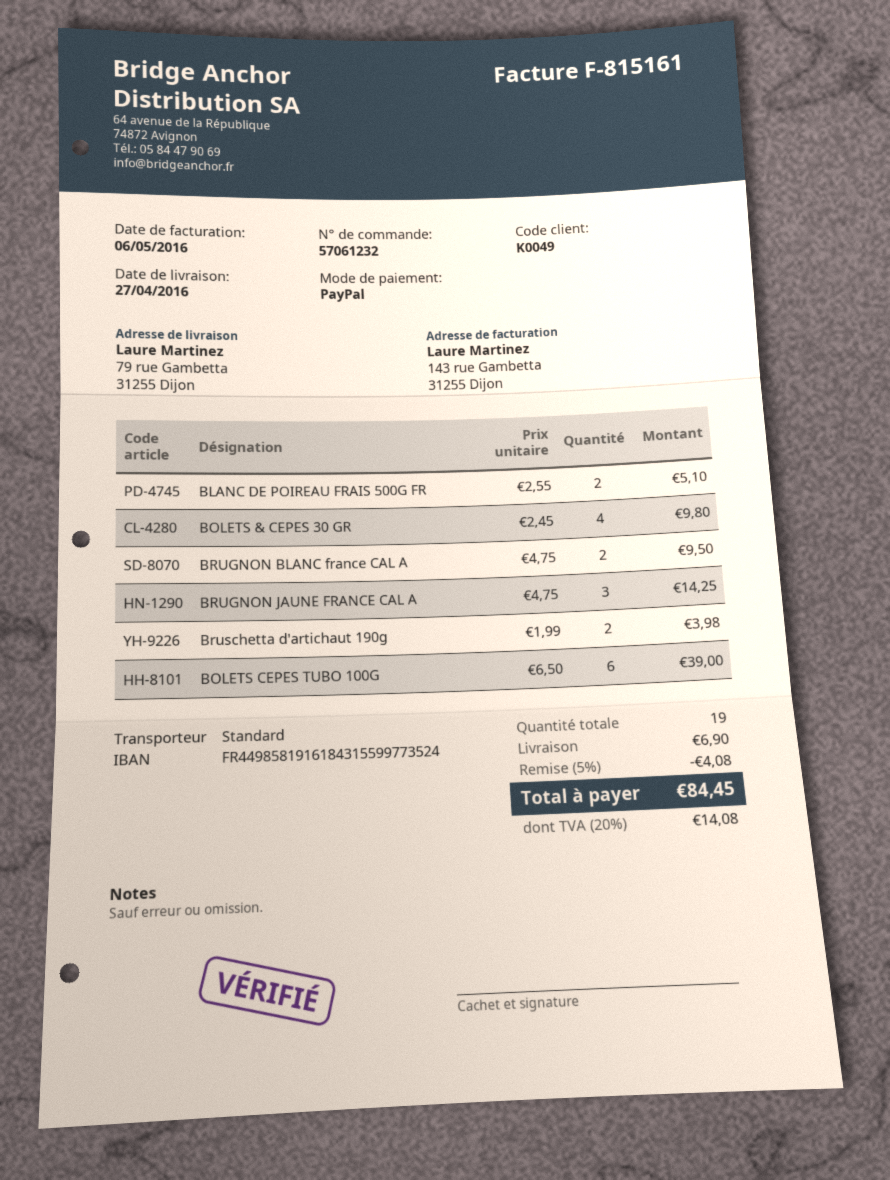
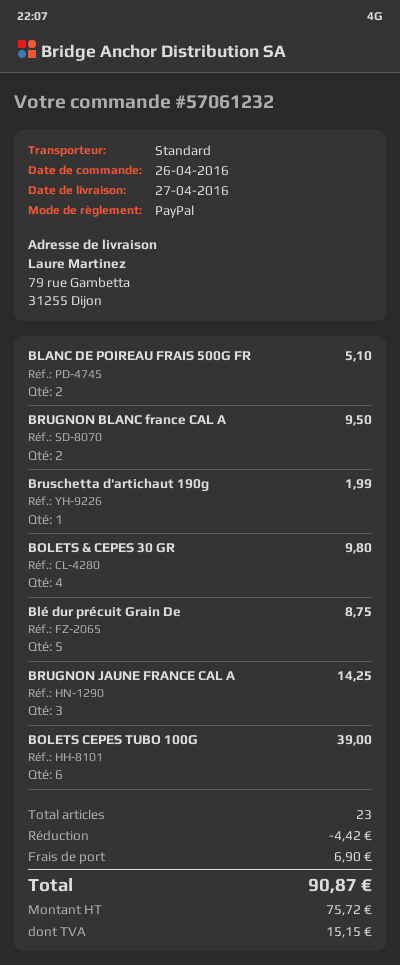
Bruschetta d'artichaut 190g: 2 for 3.98 -> 1 for 1.99
Blé dur précuit Grain De: none -> 5 for 8.75
total quantity: 19 -> 23
discount: 4.08 -> 4.42
tax: 14.08 -> 15.15
total: 84.45 -> 90.87

